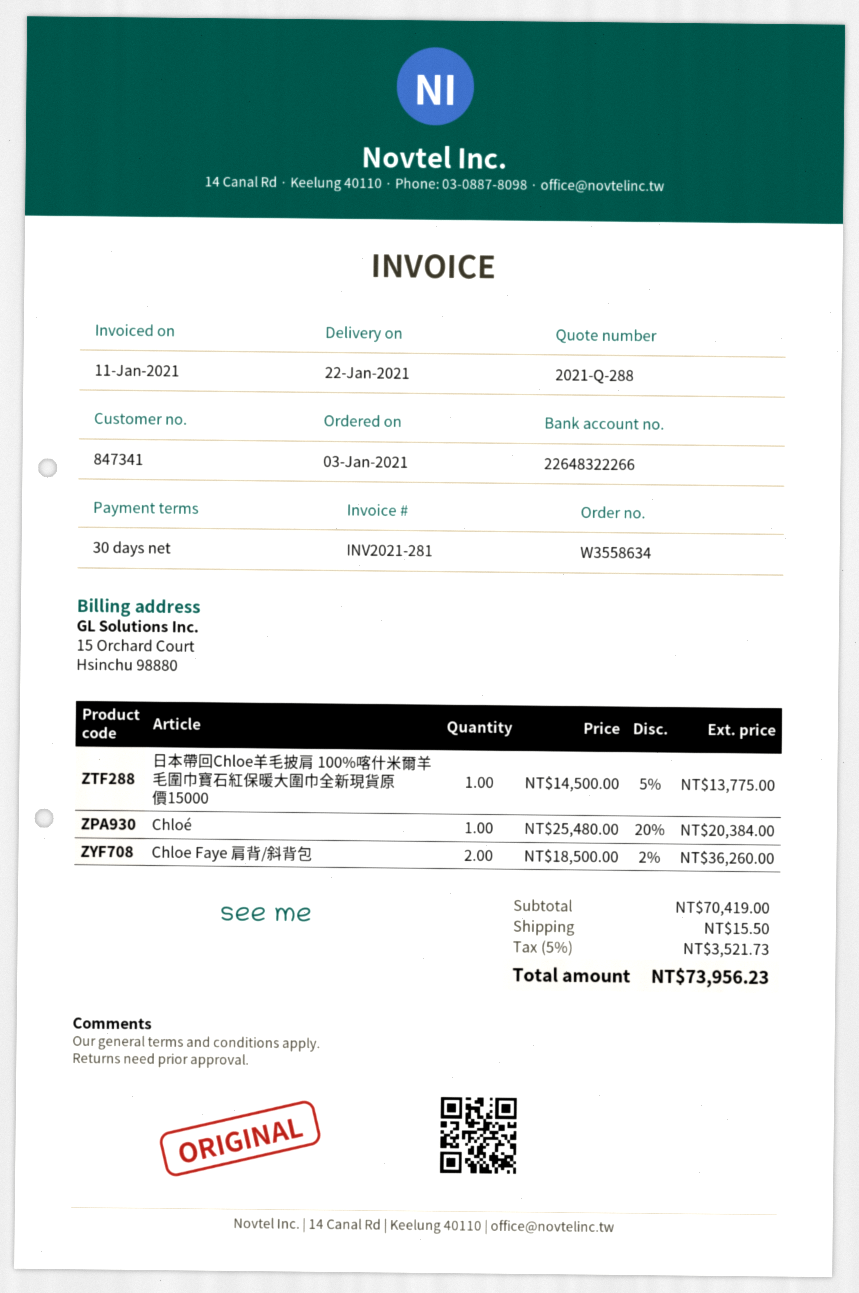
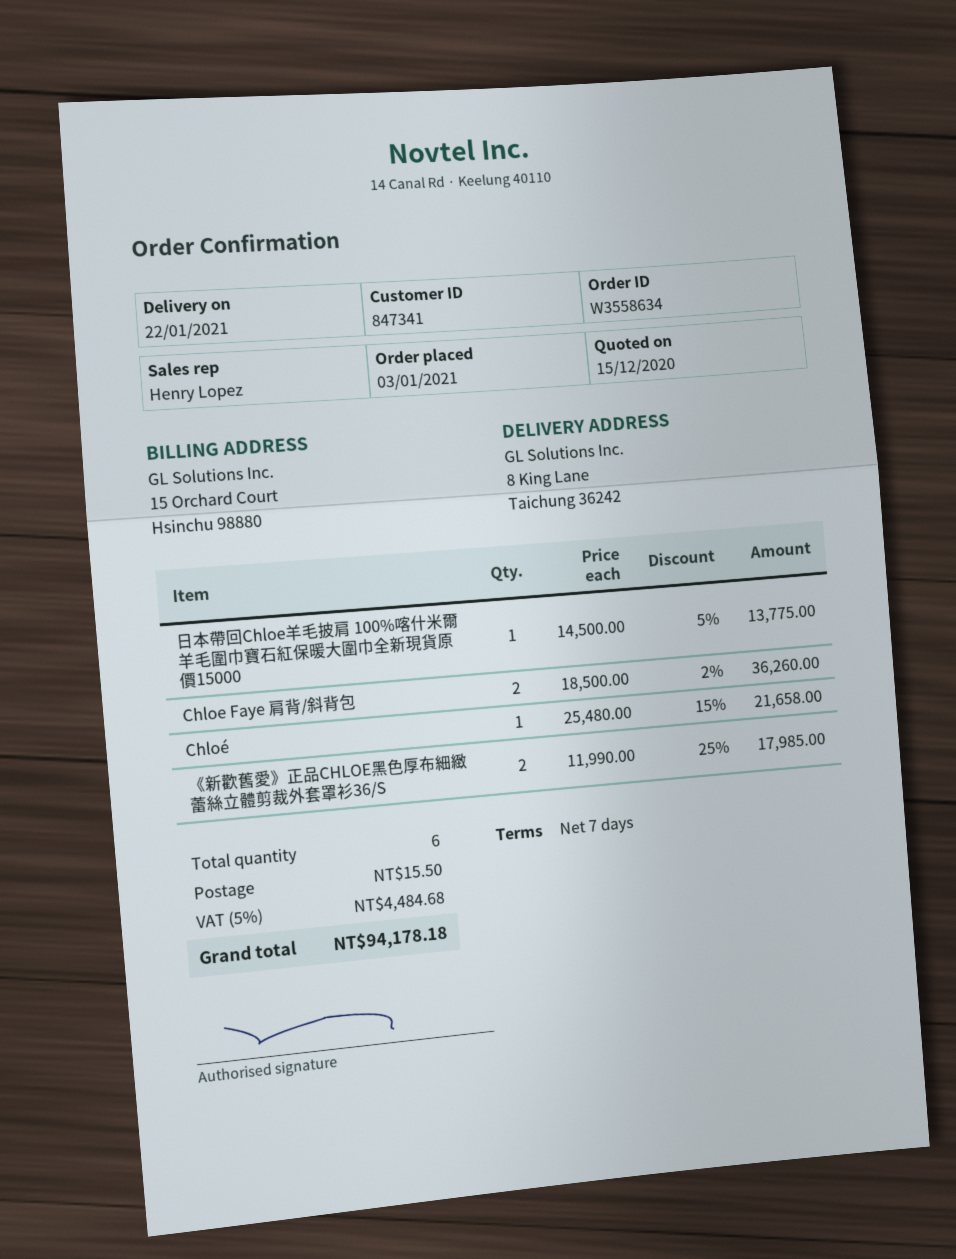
payment terms: 30 days -> 7 days
Chloé: 1 x 25480.00 - 20% = 20384.00 -> 1 x 25480.00 - 15% = 21658.00
《新歡舊愛》正品CHLOE黑色厚布細緻蕾絲立體剪裁外套罩衫36/S: none -> 2 x 11990.00 - 25% = 17985.00
tax: 5% = 3521.73 -> 5% = 4484.68
total: 73956.23 -> 94178.18

